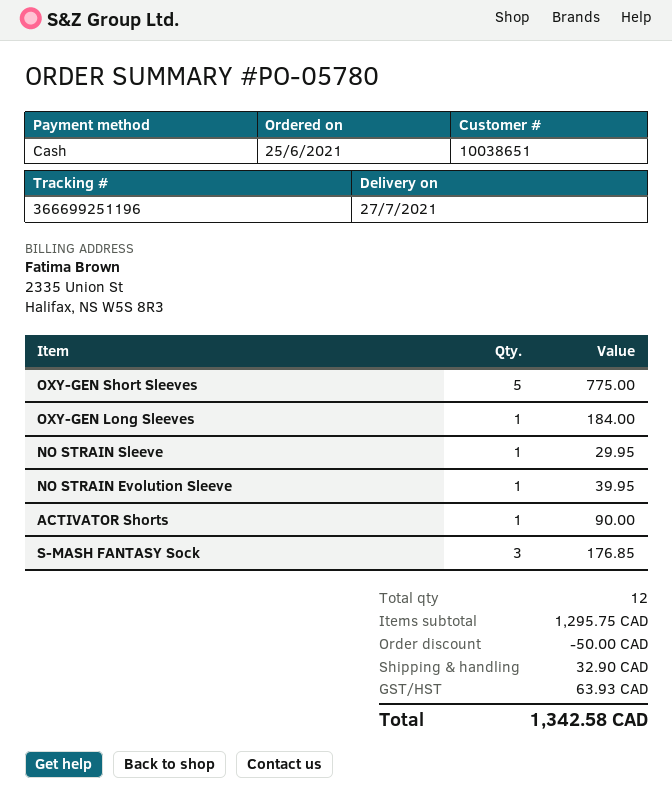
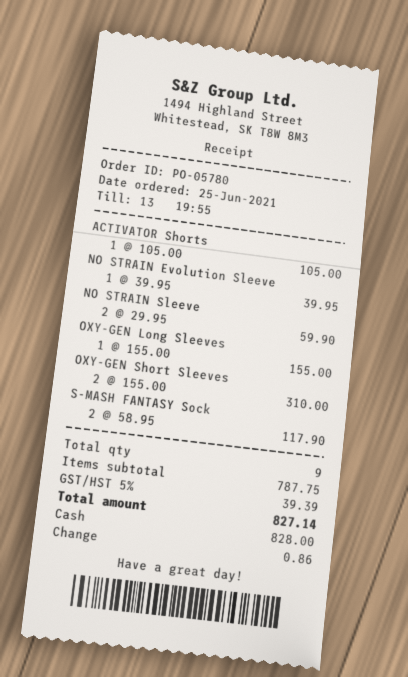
OXY-GEN Short Sleeves: 5 for 775.00 -> 2 for 310.00
OXY-GEN Long Sleeves: 1 for 184.00 -> 1 for 155.00
NO STRAIN Sleeve: 1 for 29.95 -> 2 for 59.90
ACTIVATOR Shorts: 1 for 90.00 -> 1 for 105.00
S-MASH FANTASY Sock: 3 for 176.85 -> 2 for 117.90
total quantity: 12 -> 9
subtotal: 1295.75 -> 787.75
discount: 50.00 -> none
shipping: 32.90 -> none
tax: 63.93 -> 39.39
total: 1342.58 -> 827.14

